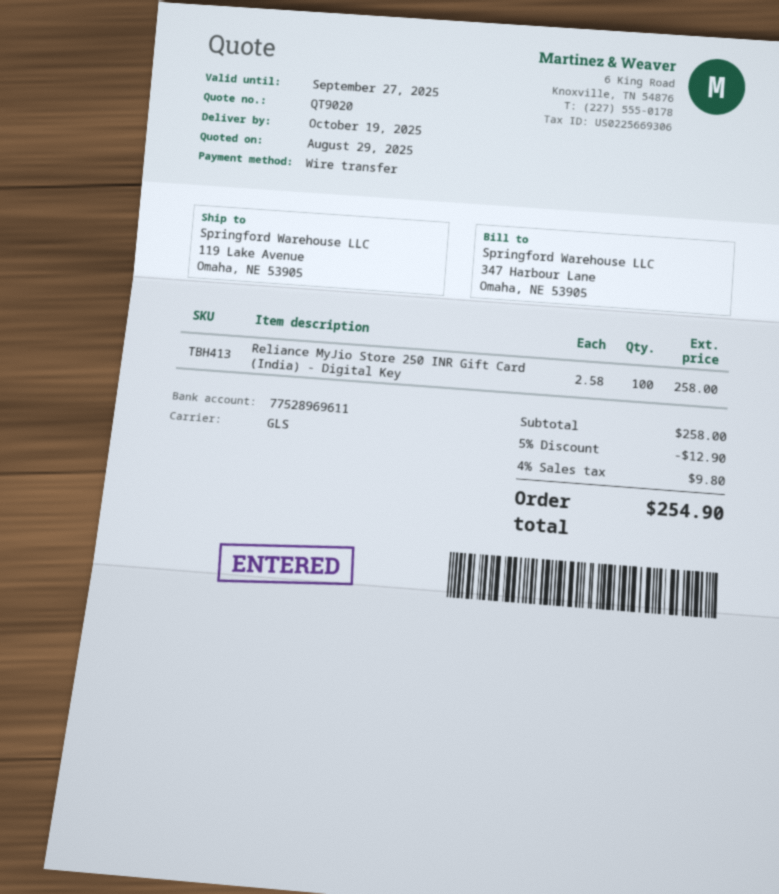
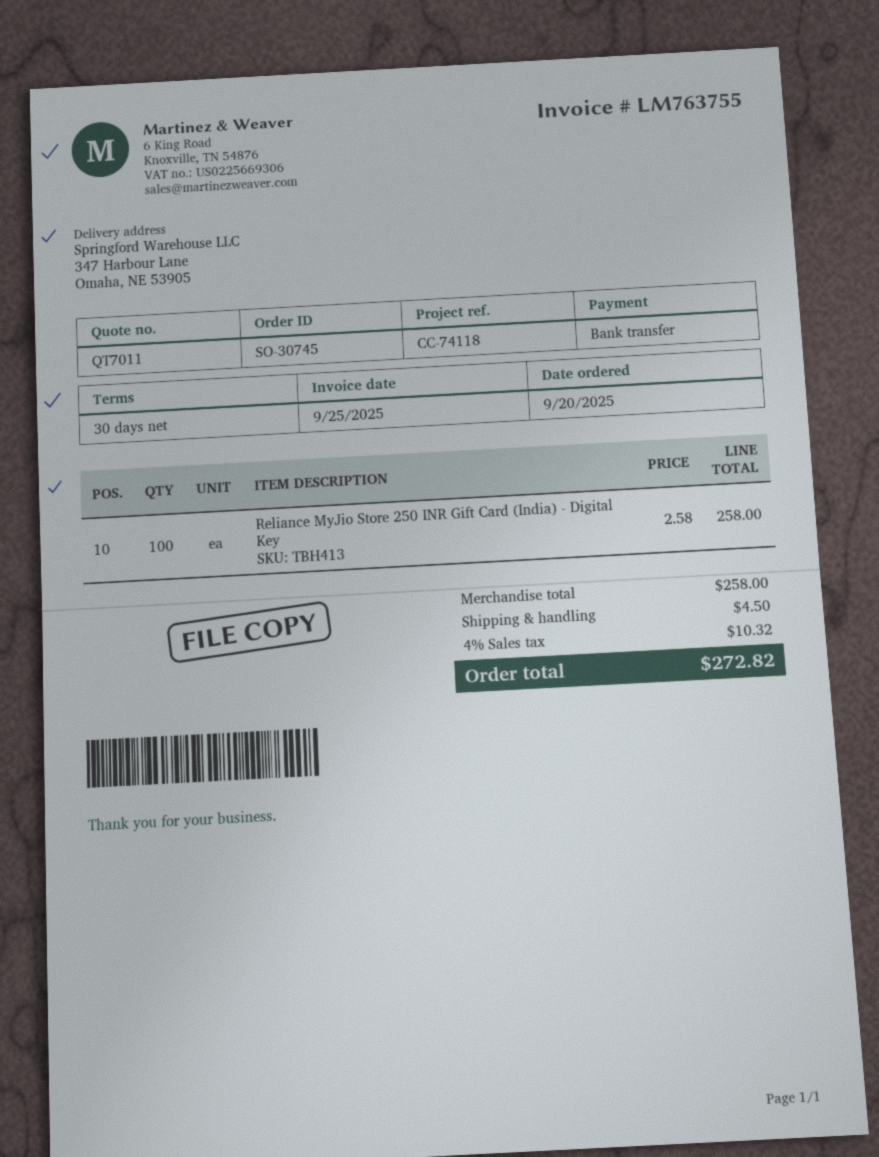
quote number: QT9020 -> QT7011
ship to: 119 Lake Avenue, Omaha, NE 53905 -> 347 Harbour Lane, Omaha, NE 53905
discount: 5% = 12.90 -> none
shipping: none -> 4.50
tax: 4% = 9.80 -> 4% = 10.32
total: 254.90 -> 272.82

